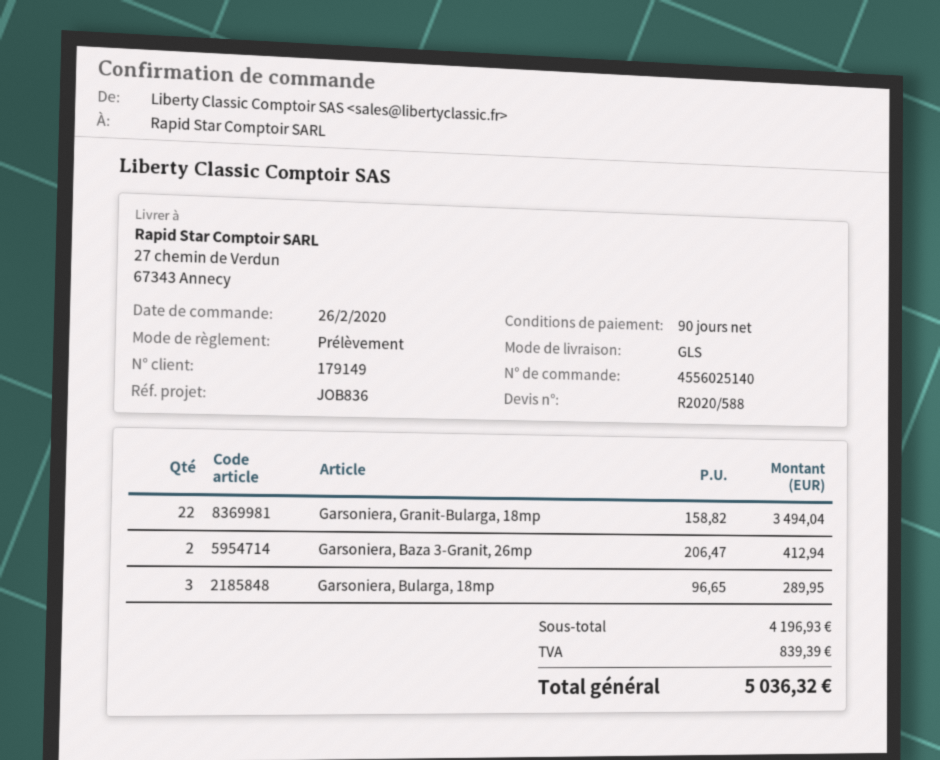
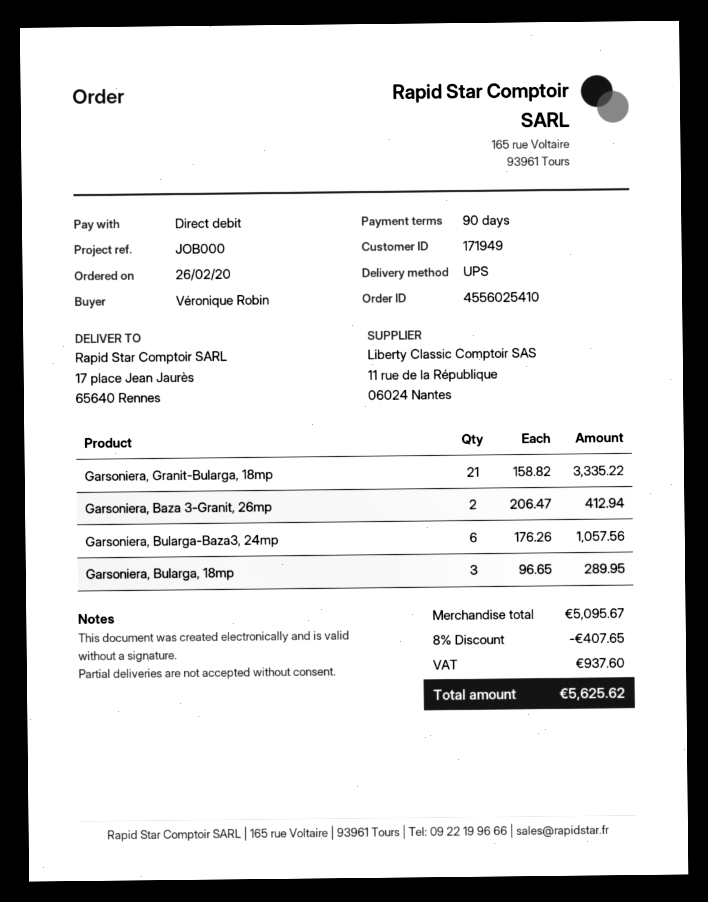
order number: 4556025140 -> 4556025410
customer number: 179149 -> 171949
reference: JOB836 -> JOB000
shipping method: GLS -> UPS
ship to: 27 chemin de Verdun, 67343 Annecy -> 17 place Jean Jaurès, 65640 Rennes
Garsoniera, Granit-Bularga, 18mp: 22 x 158.82 = 3494.04 -> 21 x 158.82 = 3335.22
Garsoniera, Bularga-Baza3, 24mp: none -> 6 x 176.26 = 1057.56
subtotal: 4196.93 -> 5095.67
discount: none -> 8% = 407.65
tax: 839.39 -> 937.60
total: 5036.32 -> 5625.62

